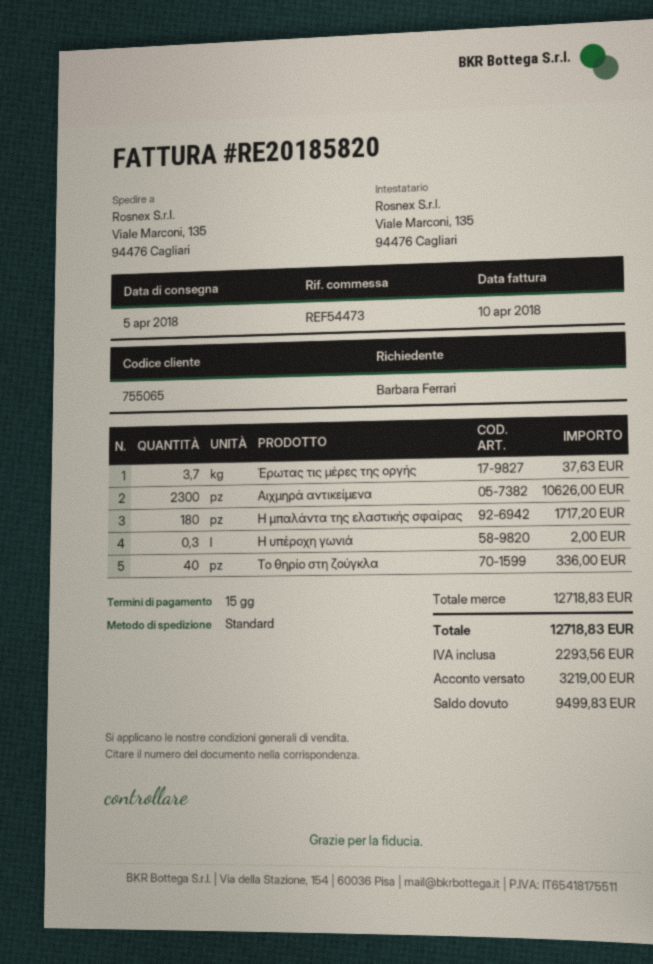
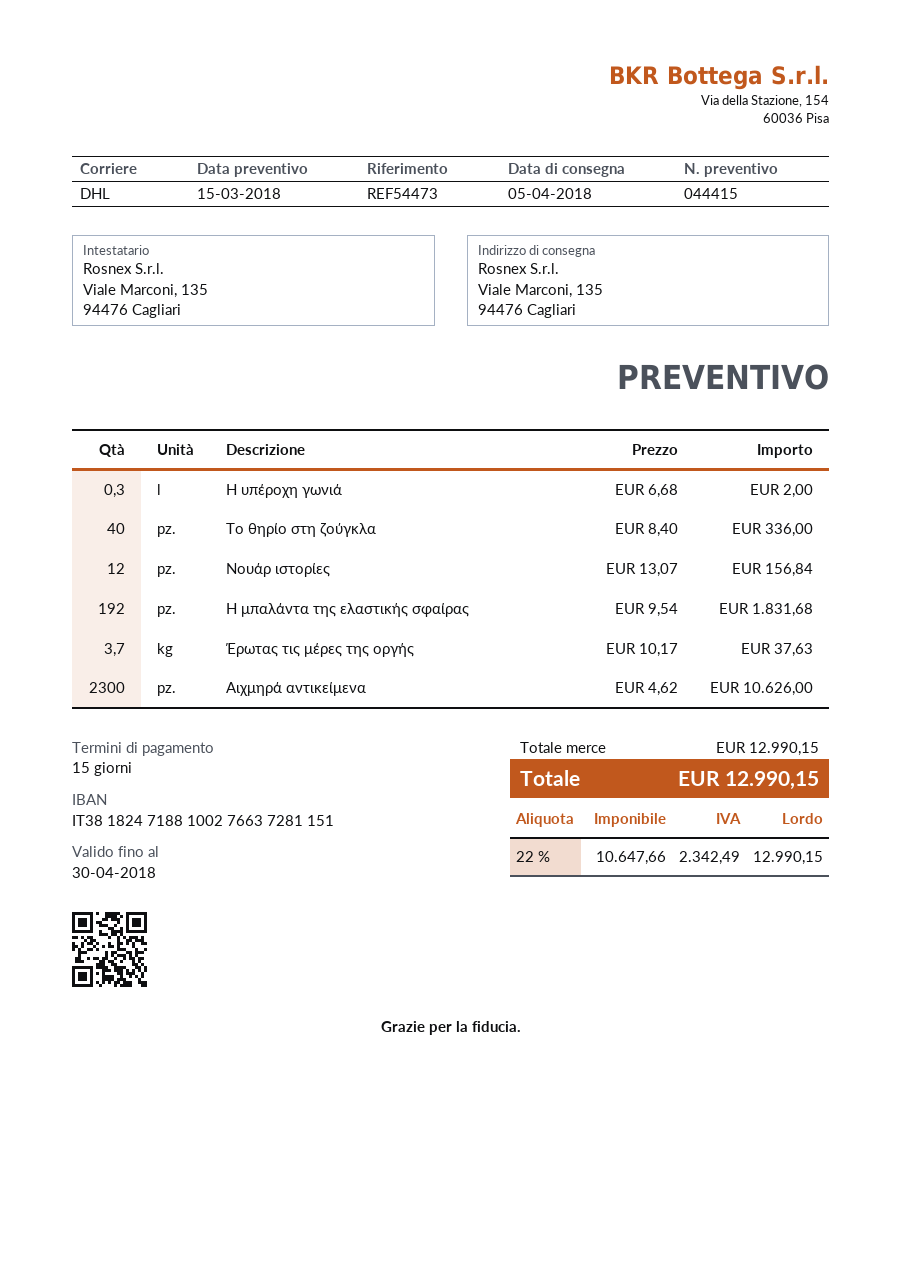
shipping method: standard -> DHL
Η μπαλάντα της ελαστικής σφαίρας: 180 for 1717.20 -> 192 for 1831.68
Νουάρ ιστορίες: none -> 12 for 156.84
subtotal: 12718.83 -> 12990.15
tax: 2293.56 -> 2342.49
total: 12718.83 -> 12990.15

